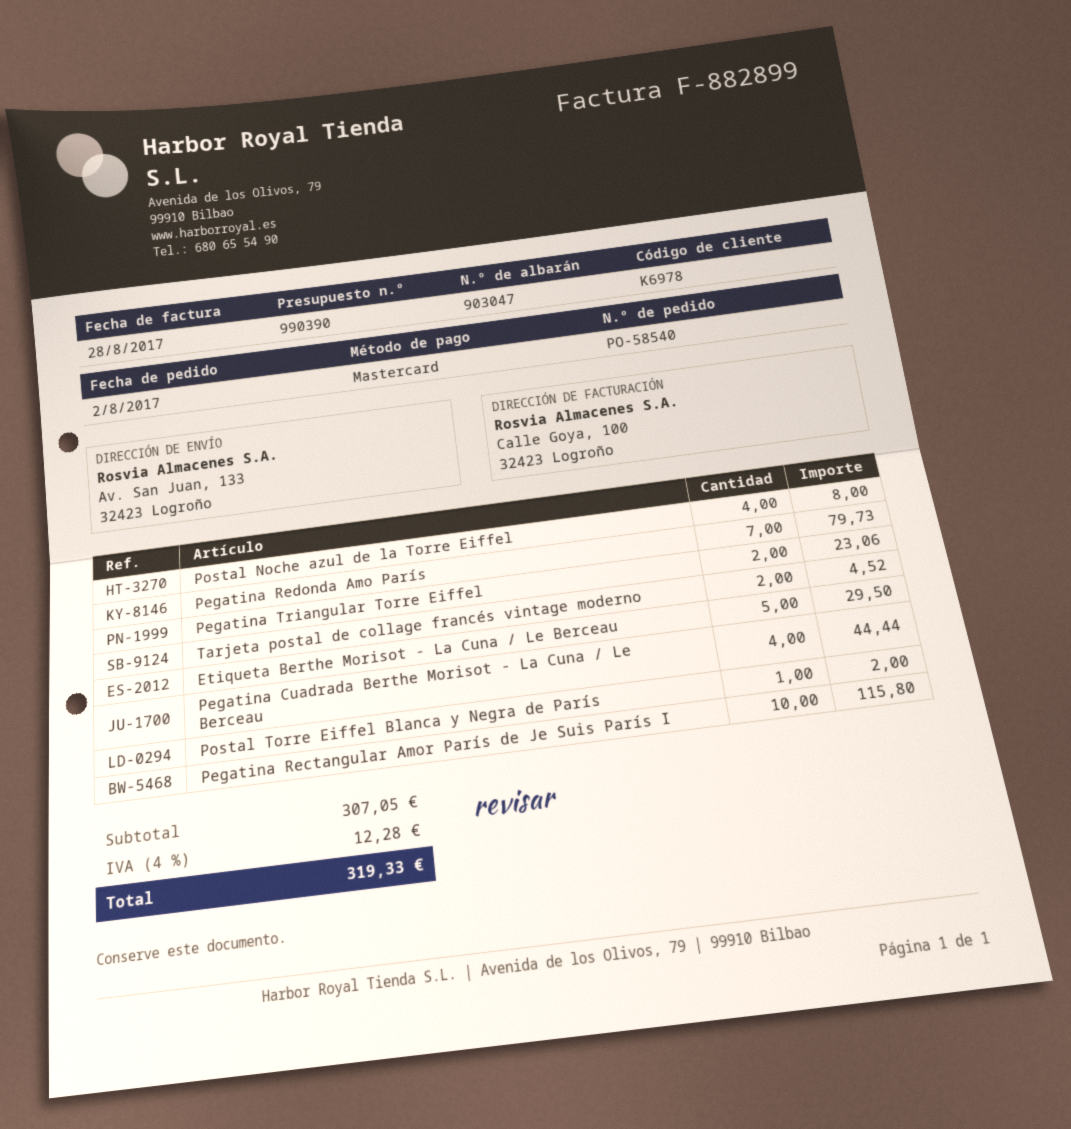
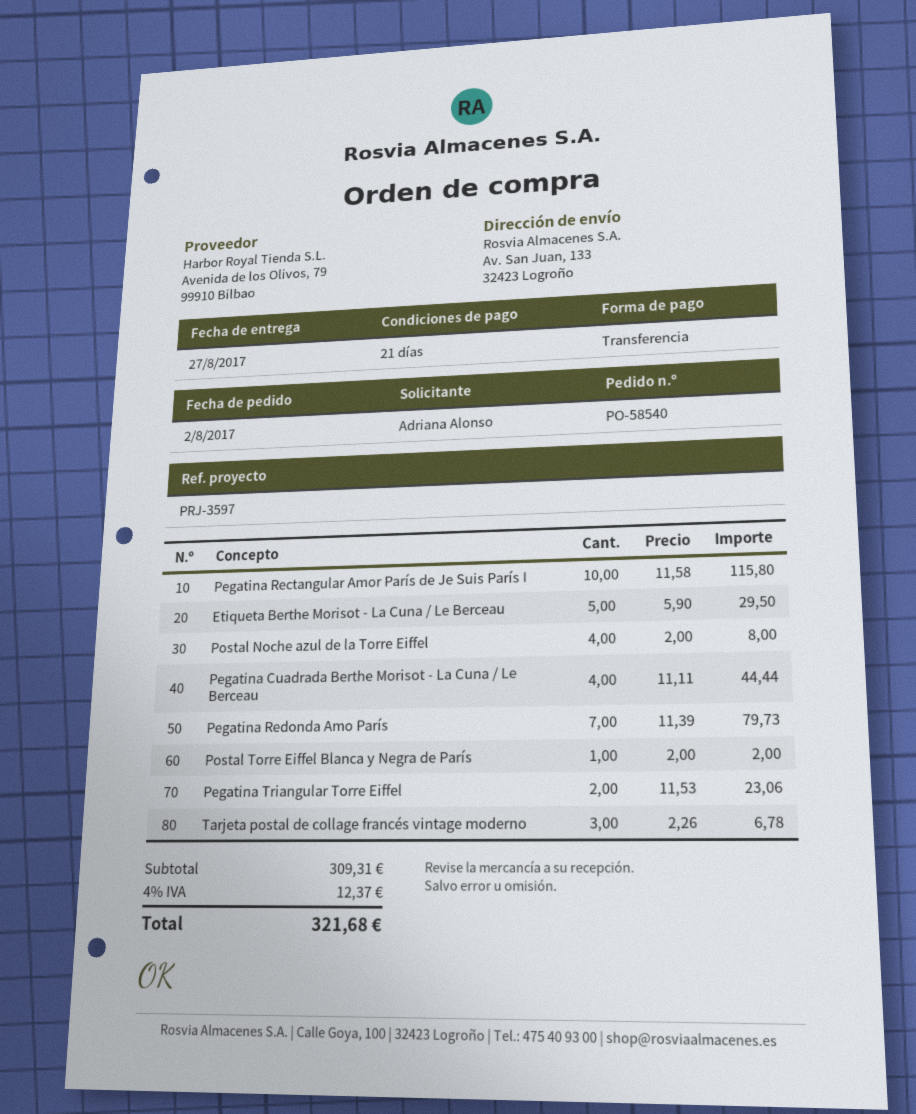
payment method: Mastercard -> bank transfer
Tarjeta postal de collage francés vintage moderno: 2 for 4.52 -> 3 for 6.78
subtotal: 307.05 -> 309.31
tax: 4% = 12.28 -> 4% = 12.37
total: 319.33 -> 321.68

